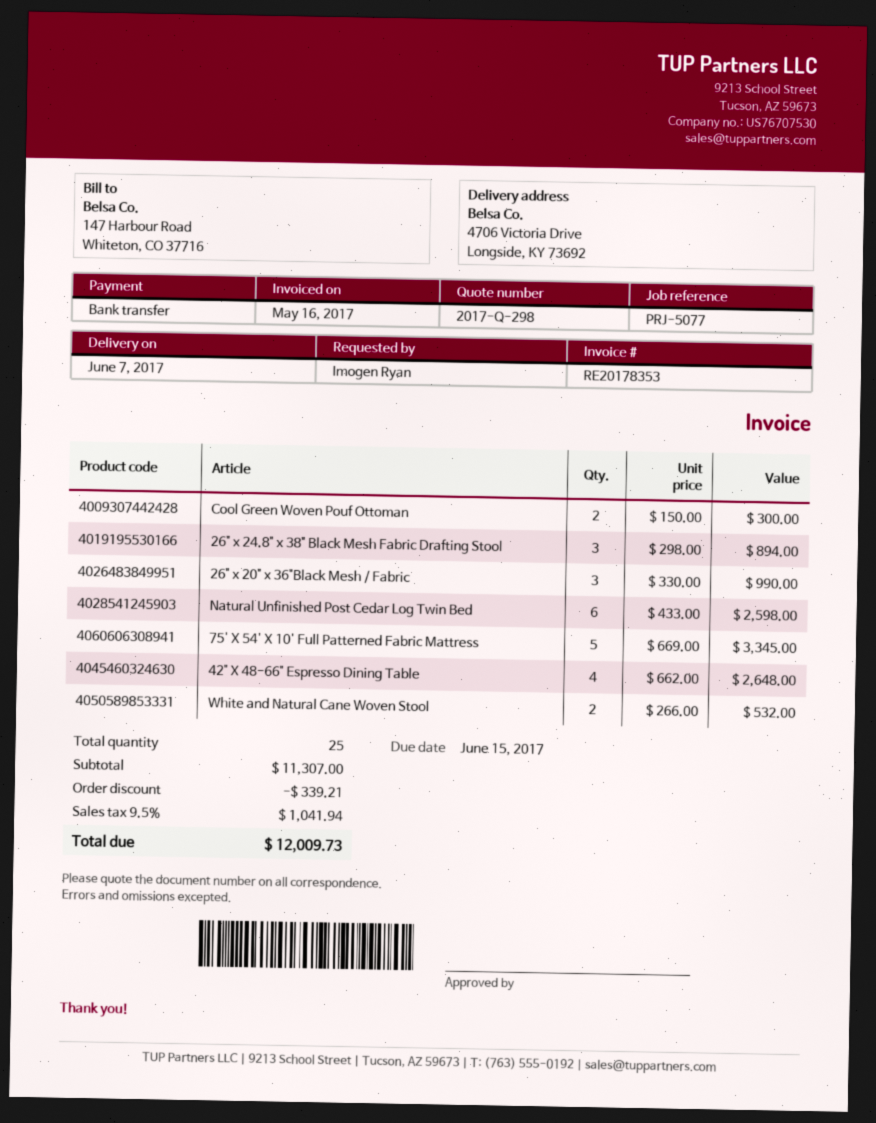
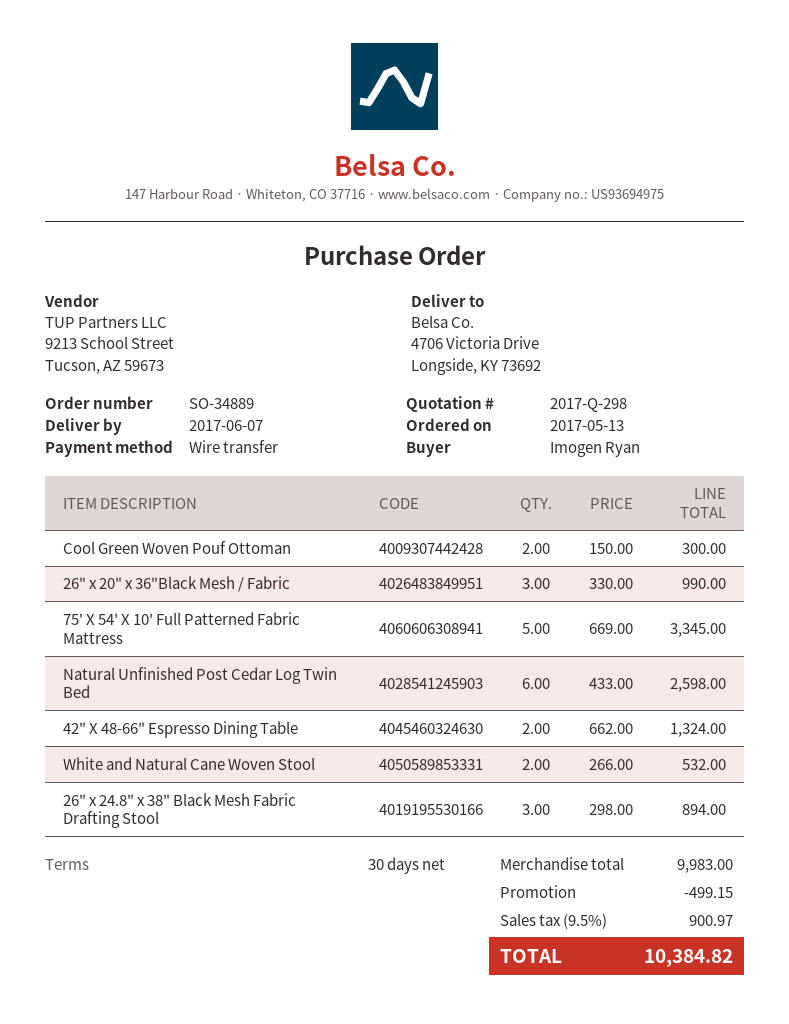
42" X 48-66" Espresso Dining Table: 4 x 662.00 = 2648.00 -> 2 x 662.00 = 1324.00
subtotal: 11307.00 -> 9983.00
discount: 339.21 -> 499.15
tax: 9.5% = 1041.94 -> 9.5% = 900.97
total: 12009.73 -> 10384.82

